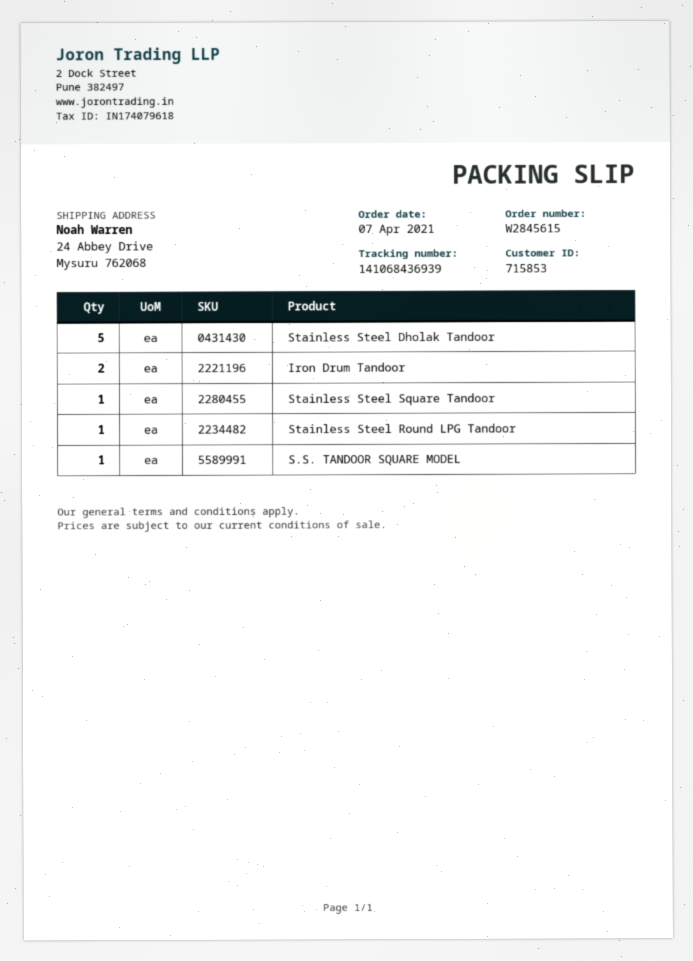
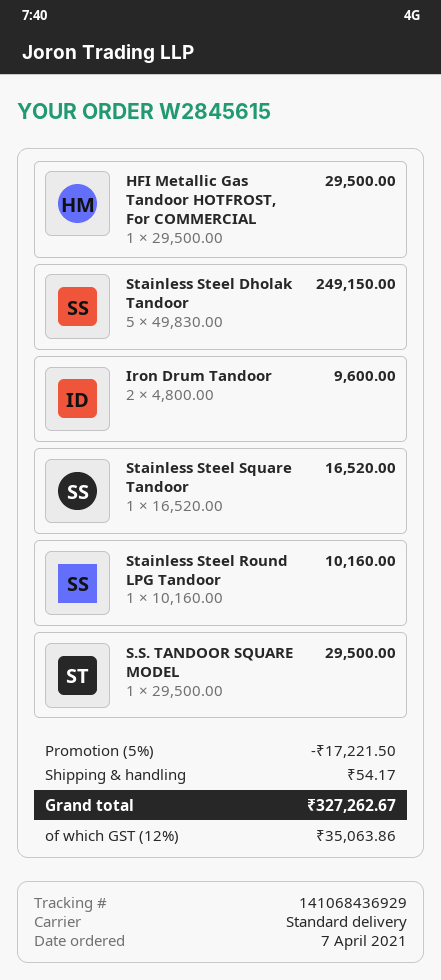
tracking number: 141068436939 -> 141068436929
HFI Metallic Gas Tandoor HOTFROST, For COMMERCIAL: none -> 1

